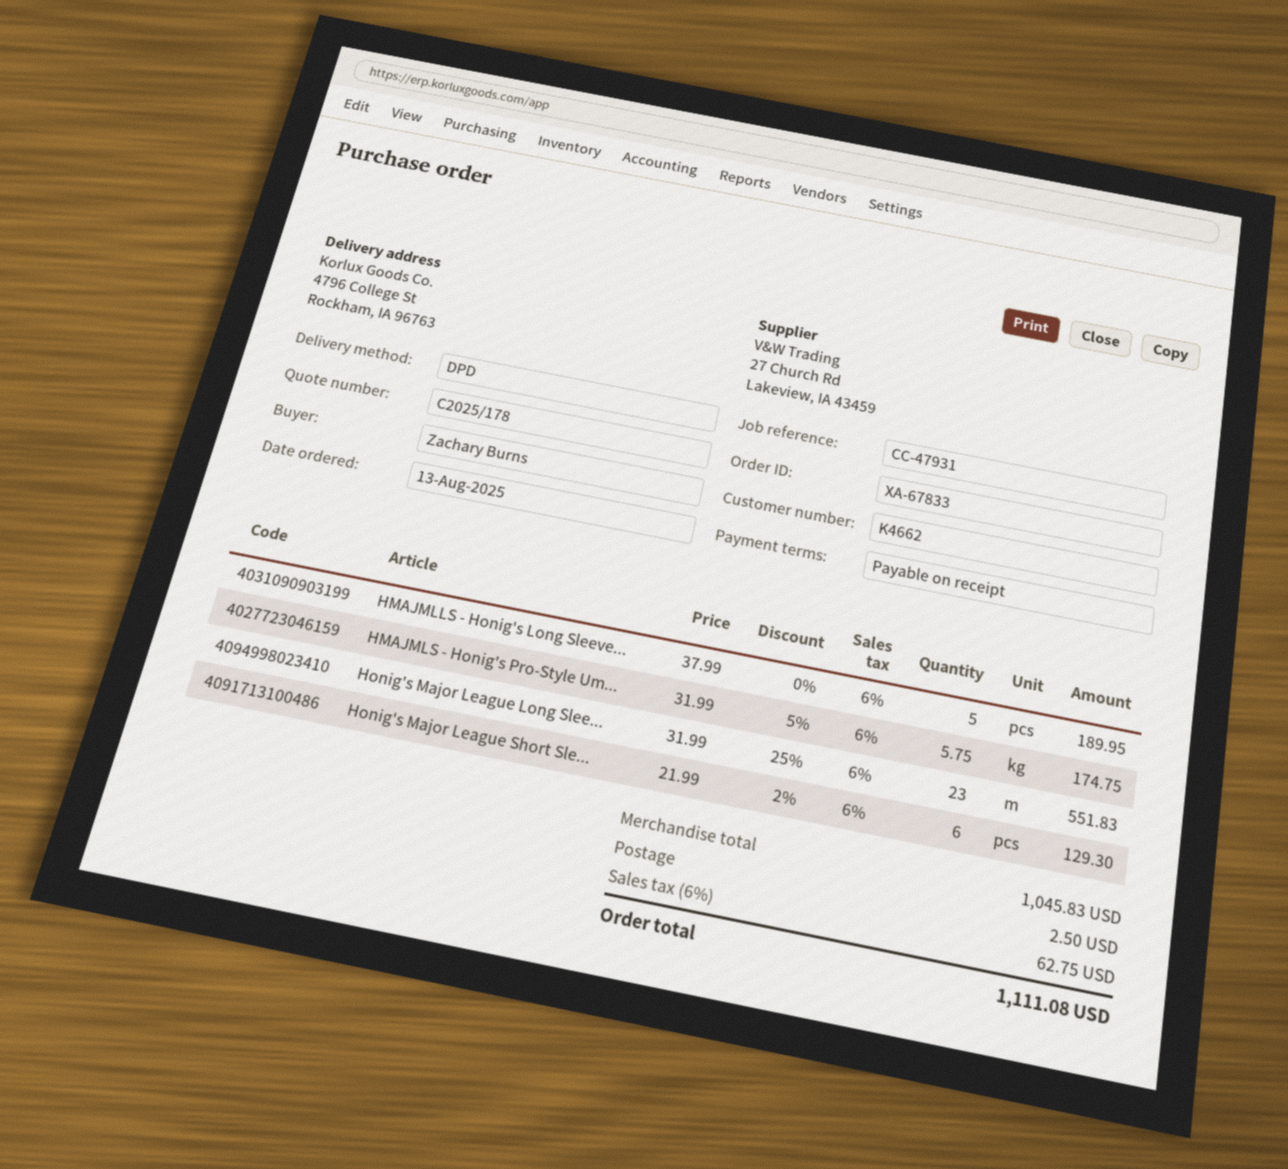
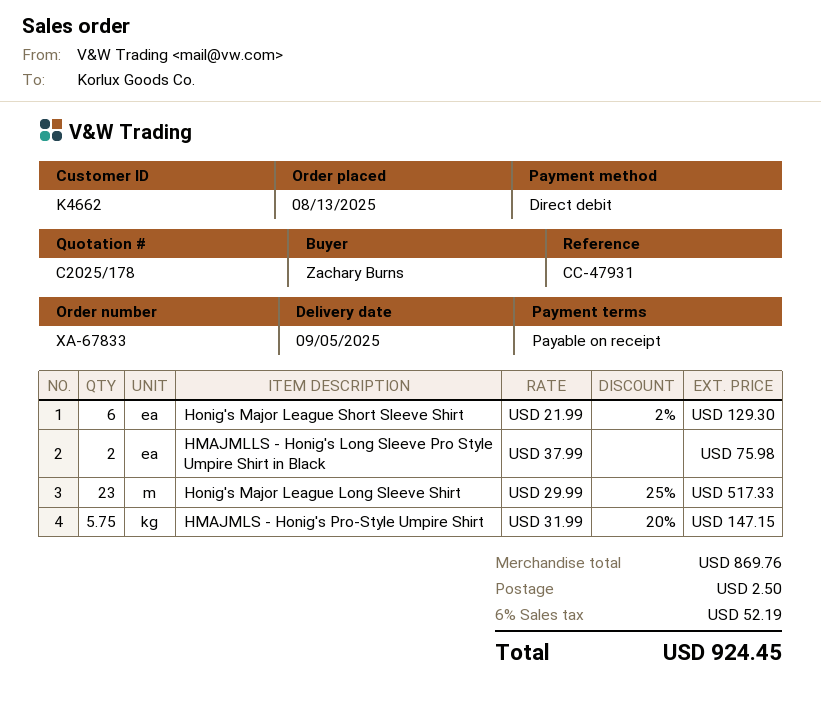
HMAJMLLS - Honig's Long Sleeve...: 5 x 37.99 = 189.95 -> 2 x 37.99 = 75.98
HMAJMLS - Honig's Pro-Style Um...: 5.75 x 31.99 - 5% = 174.75 -> 5.75 x 31.99 - 20% = 147.15
Honig's Major League Long Slee...: 23 x 31.99 - 25% = 551.83 -> 23 x 29.99 - 25% = 517.33
subtotal: 1045.83 -> 869.76
tax: 6% = 62.75 -> 6% = 52.19
total: 1111.08 -> 924.45

